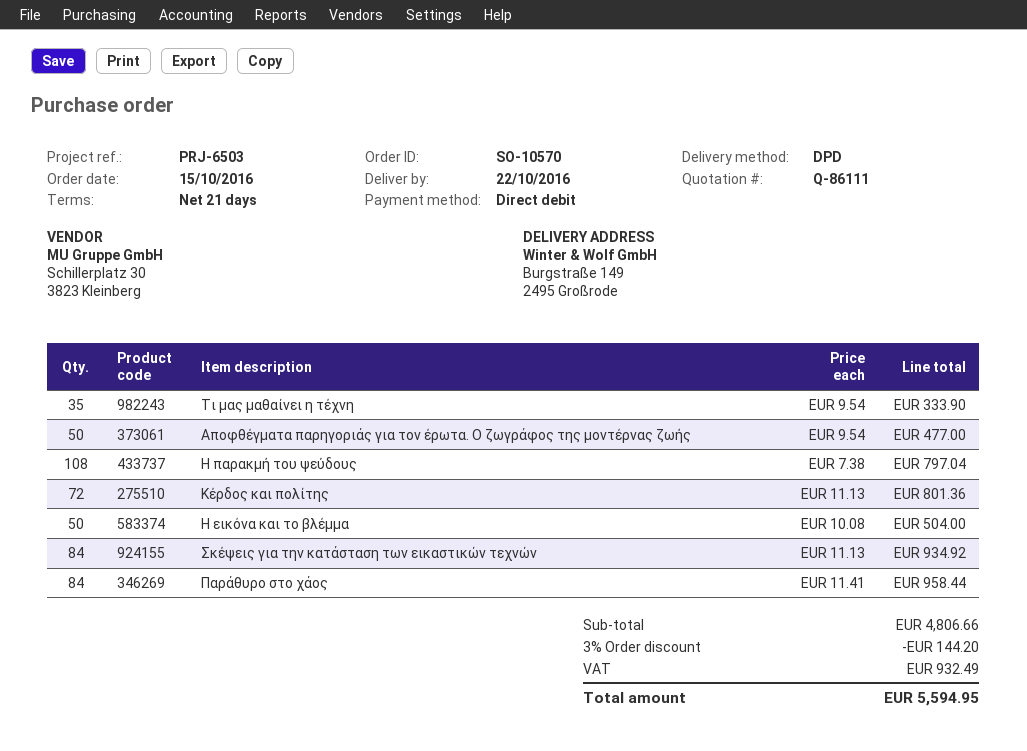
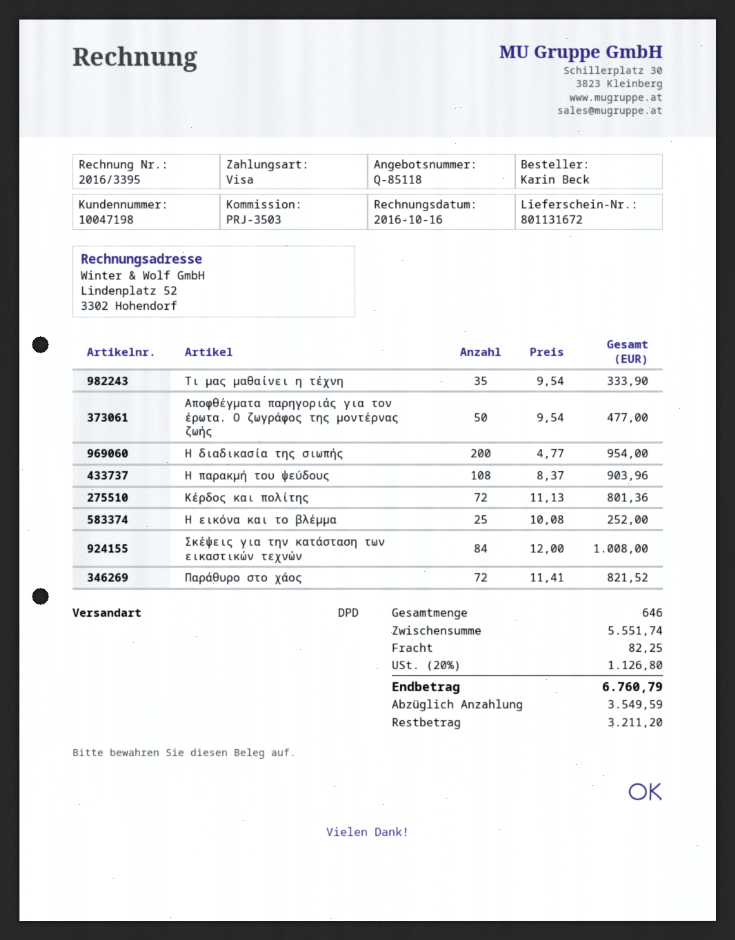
quote number: Q-86111 -> Q-85118
reference: PRJ-6503 -> PRJ-3503
payment method: direct debit -> Visa
Η παρακμή του ψεύδους: 108 x 7.38 = 797.04 -> 108 x 8.37 = 903.96
Η εικόνα και το βλέμμα: 50 x 10.08 = 504.00 -> 25 x 10.08 = 252.00
Σκέψεις για την κατάσταση των εικαστικών τεχνών: 84 x 11.13 = 934.92 -> 84 x 12.00 = 1008.00
Παράθυρο στο χάος: 84 x 11.41 = 958.44 -> 72 x 11.41 = 821.52
Η διαδικασία της σιωπής: none -> 200 x 4.77 = 954.00
subtotal: 4806.66 -> 5551.74
discount: 3% = 144.20 -> none
shipping: none -> 82.25
tax: 932.49 -> 1126.80
total: 5594.95 -> 6760.79

